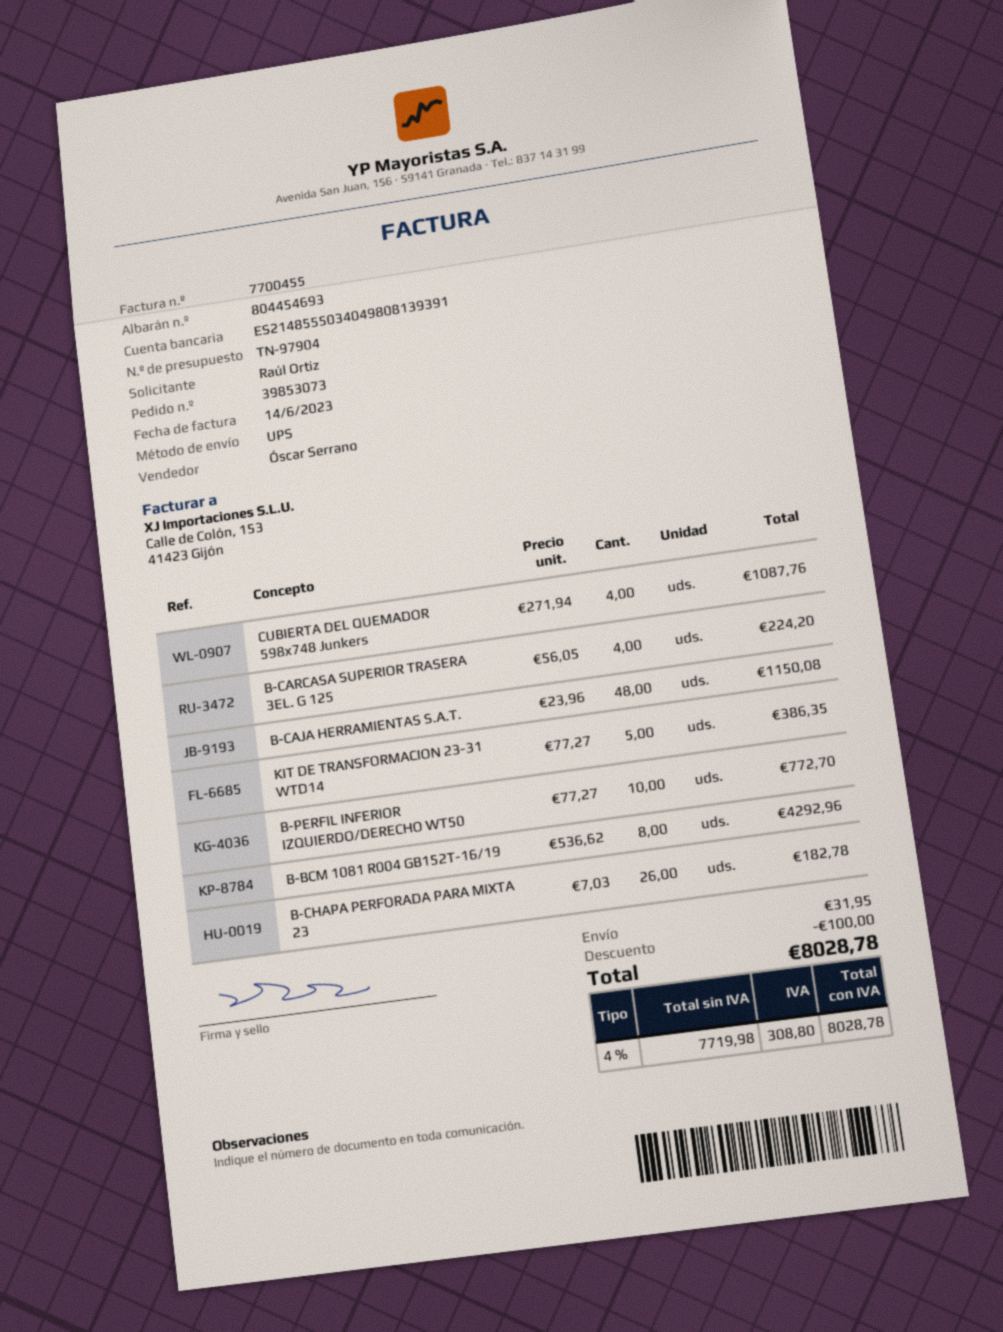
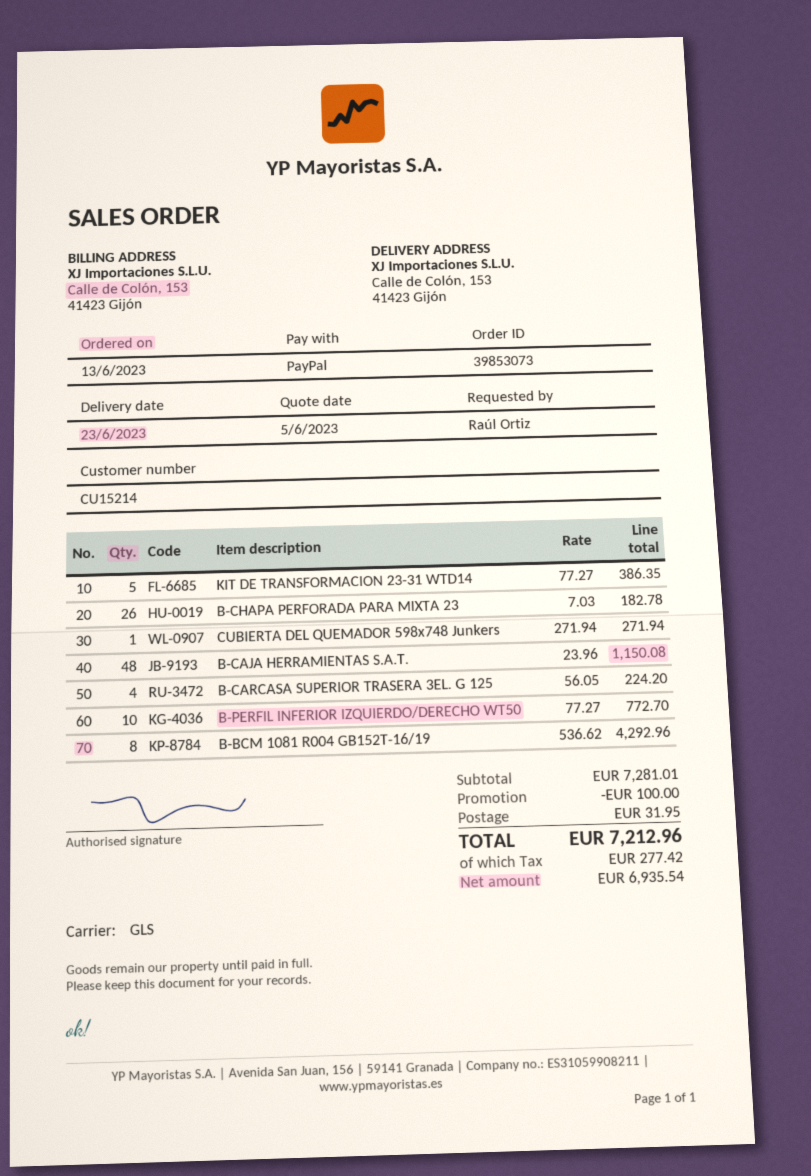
shipping method: UPS -> GLS
CUBIERTA DEL QUEMADOR 598x748 Junkers: 4 x 271.94 = 1087.76 -> 1 x 271.94 = 271.94
net: 7719.98 -> 6935.54
tax: 308.80 -> 277.42
total: 8028.78 -> 7212.96

